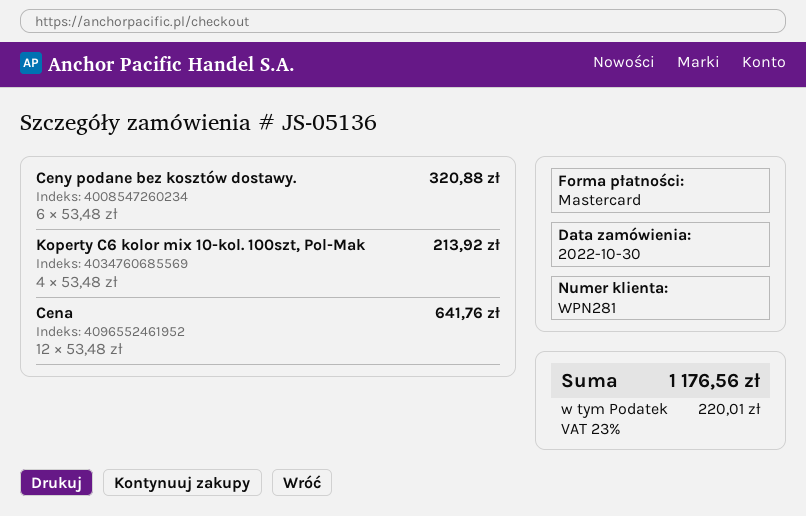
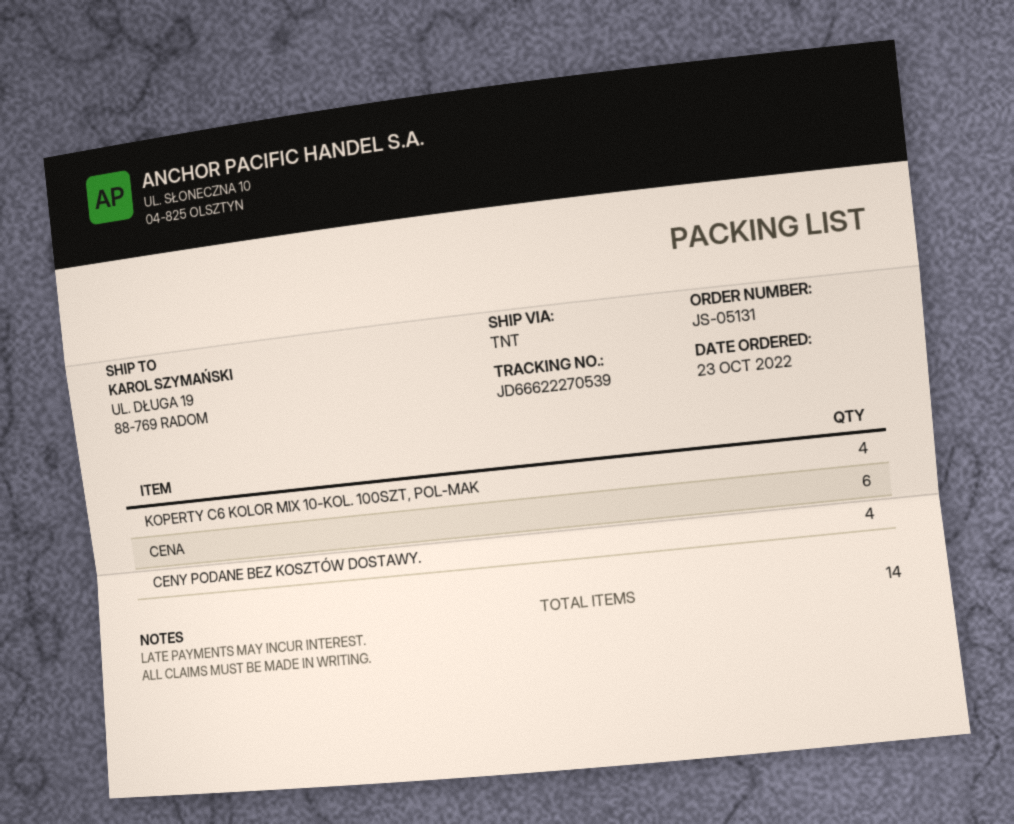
order number: JS-05136 -> JS-05131
order date: 2022-10-30 -> 2022-10-23
Ceny podane bez kosztów dostawy.: 6 -> 4
Cena: 12 -> 6

